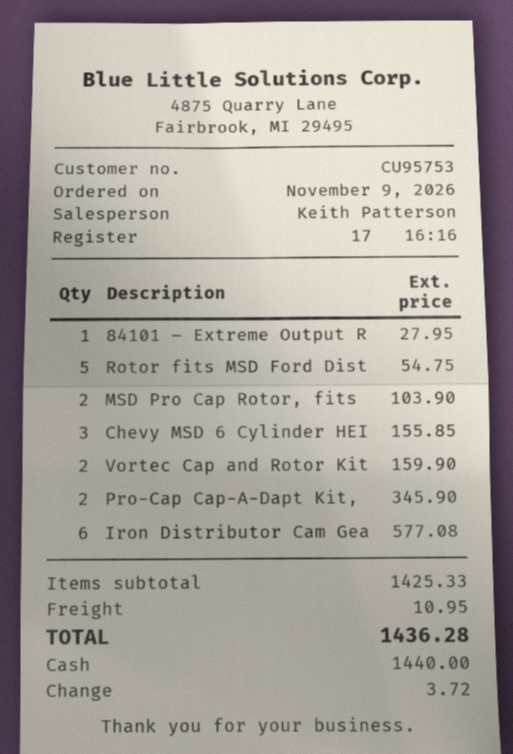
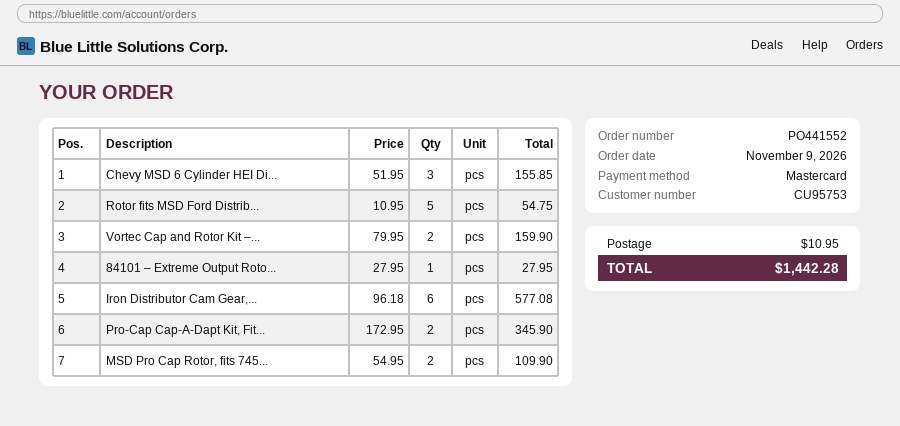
payment method: cash -> Mastercard
MSD Pro Cap Rotor, fits: 2 for 103.90 -> 2 for 109.90
total: 1436.28 -> 1442.28

